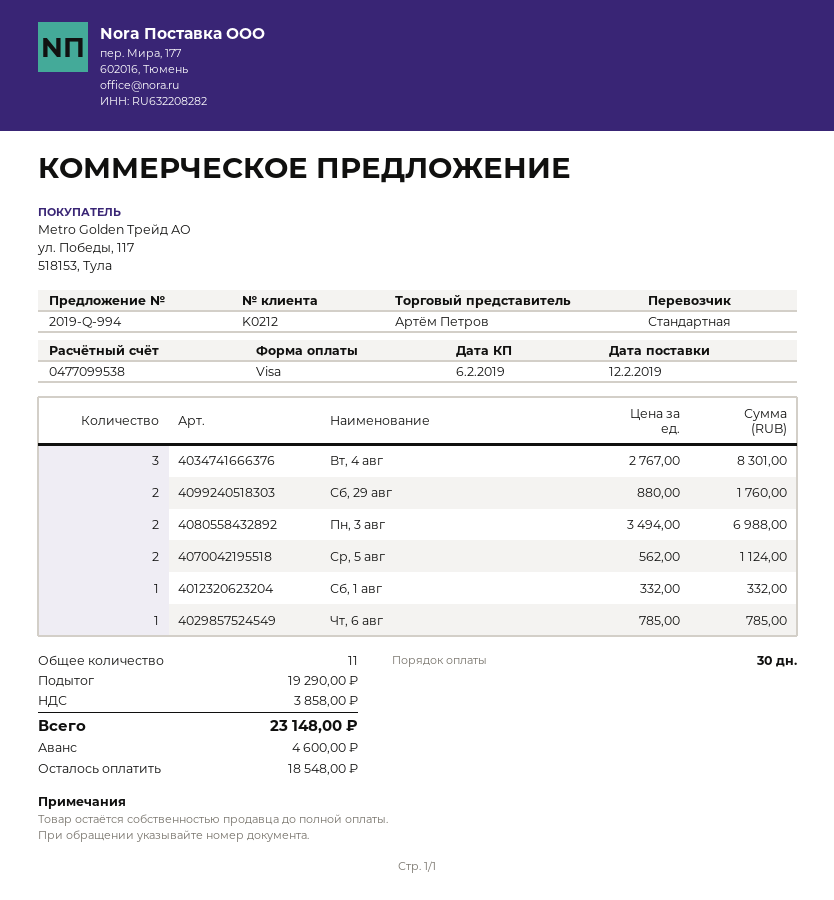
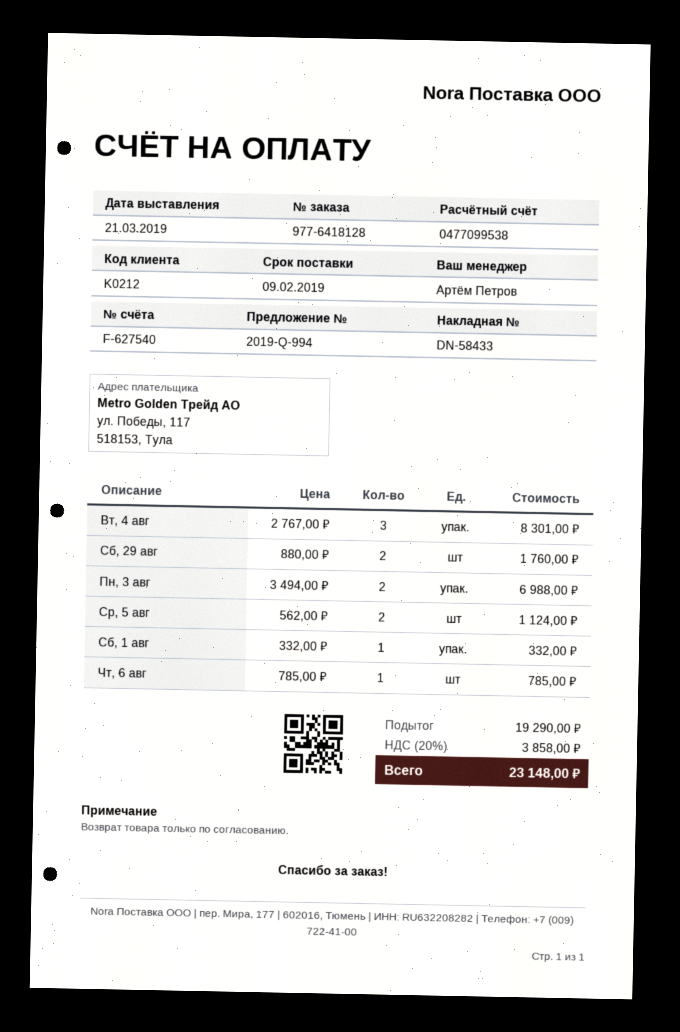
delivery date: 2019-02-12 -> 2019-02-09

